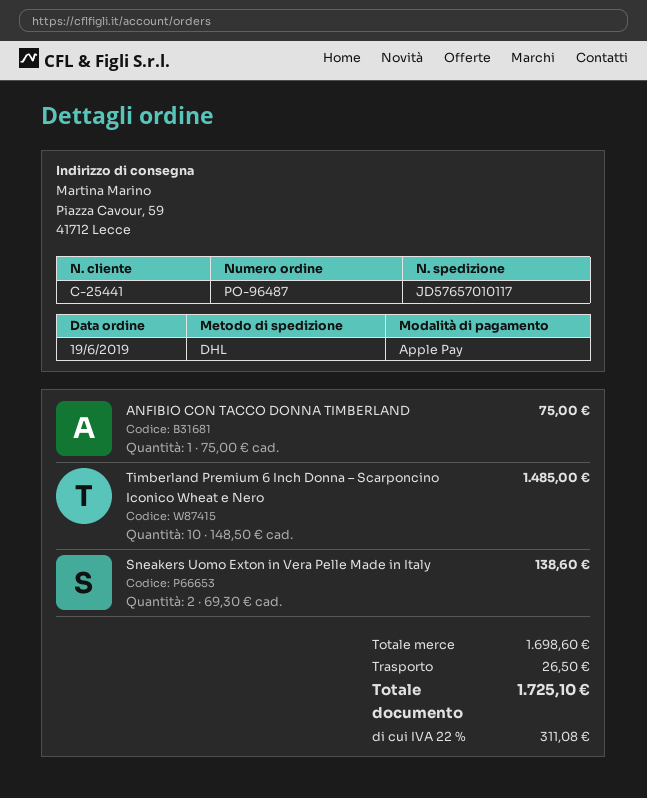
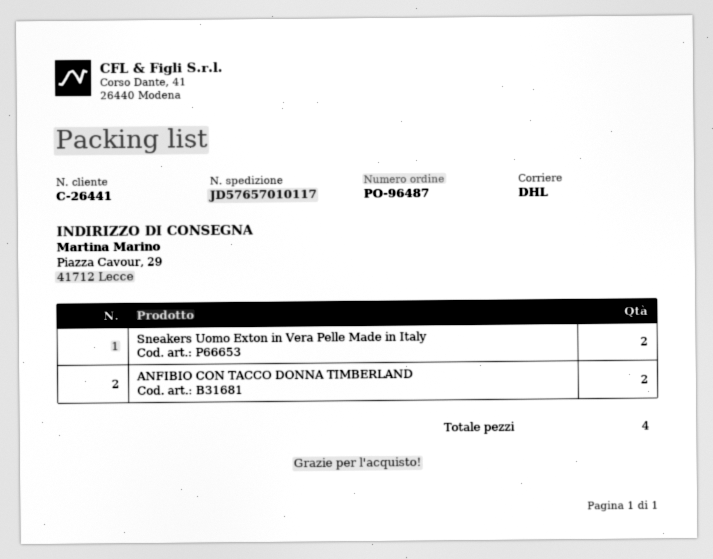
customer number: C-25441 -> C-26441
ship to: Piazza Cavour, 59, 41712 Lecce -> Piazza Cavour, 29, 41712 Lecce
ANFIBIO CON TACCO DONNA TIMBERLAND: 1 -> 2
Timberland Premium 6 Inch Donna – Scarponcino Iconico Wheat e Nero: 10 -> none

